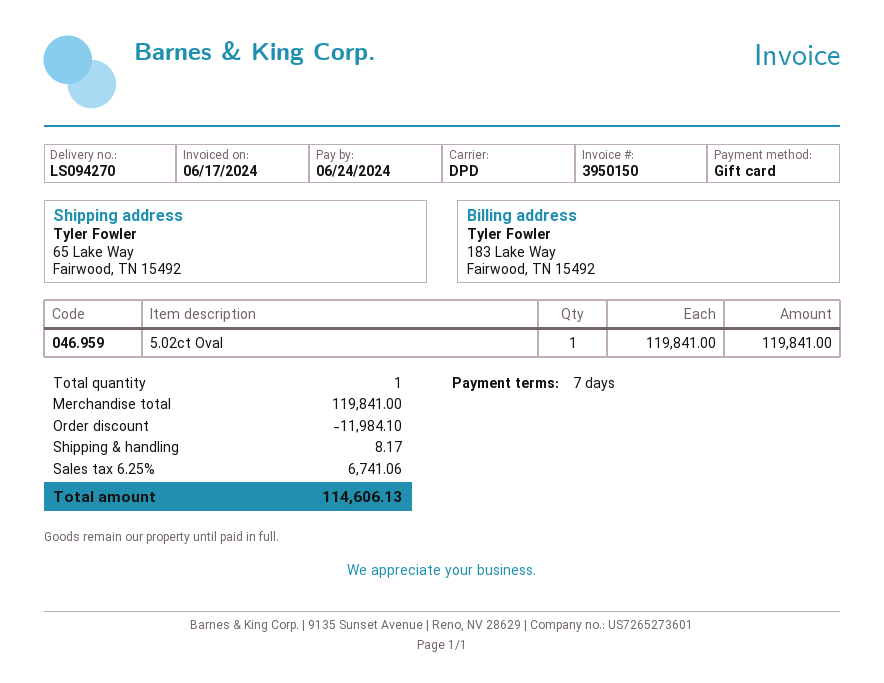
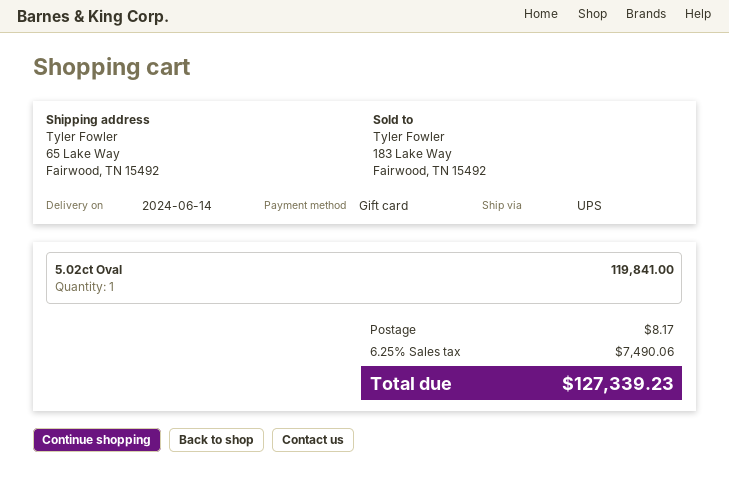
shipping method: DPD -> UPS
discount: 11984.10 -> none
tax: 6.25% = 6741.06 -> 6.25% = 7490.06
total: 114606.13 -> 127339.23

